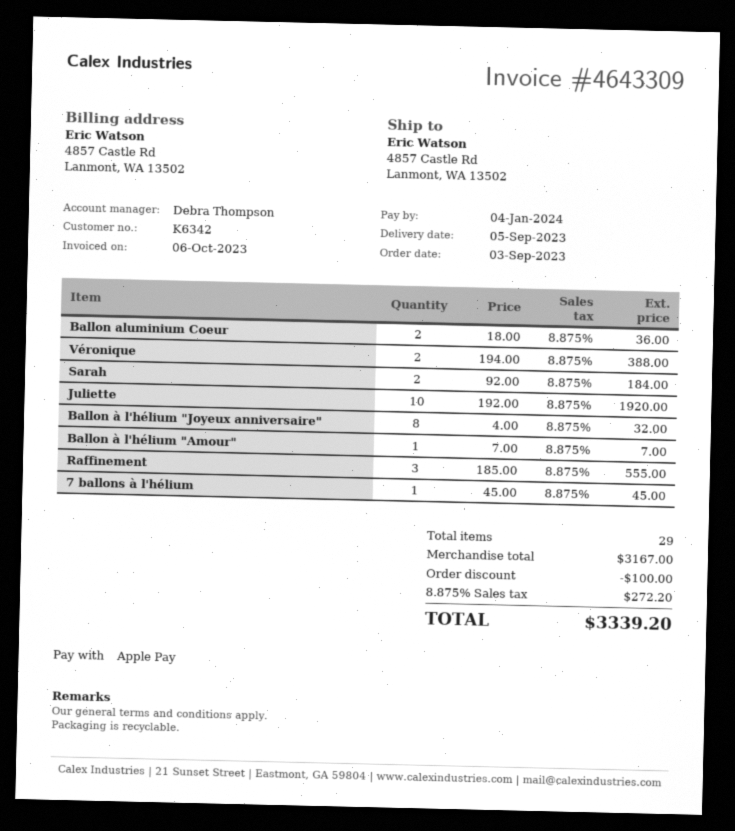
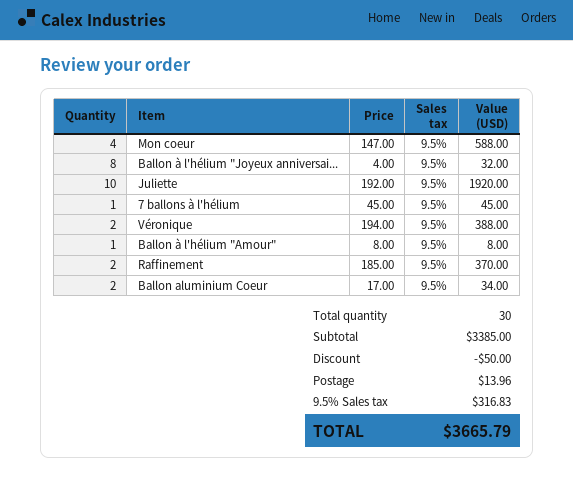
Ballon aluminium Coeur: 2 x 18.00 = 36.00 -> 2 x 17.00 = 34.00
Sarah: 2 x 92.00 = 184.00 -> none
Ballon à l'hélium "Amour": 1 x 7.00 = 7.00 -> 1 x 8.00 = 8.00
Raffinement: 3 x 185.00 = 555.00 -> 2 x 185.00 = 370.00
Mon coeur: none -> 4 x 147.00 = 588.00
total quantity: 29 -> 30
subtotal: 3167.00 -> 3385.00
discount: 100.00 -> 50.00
shipping: none -> 13.96
tax: 8.875% = 272.20 -> 9.5% = 316.83
total: 3339.20 -> 3665.79

